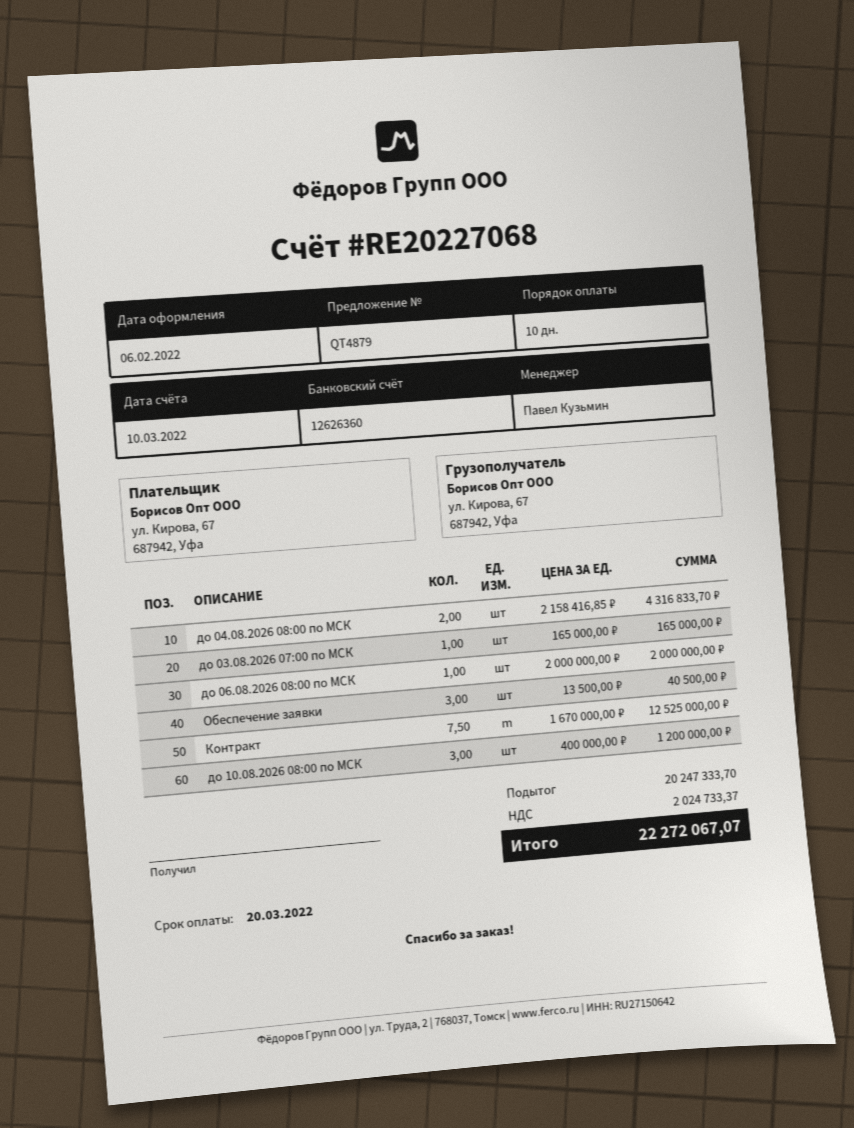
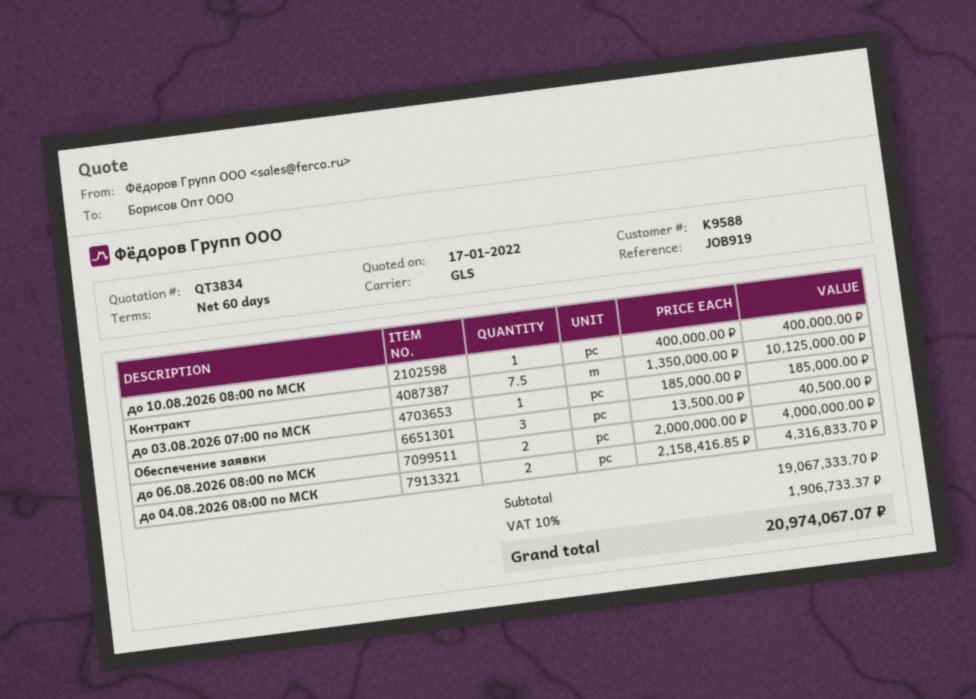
quote number: QT4879 -> QT3834
payment terms: 10 days -> 60 days
до 03.08.2026 07:00 по МСК: 1 x 165000.00 = 165000.00 -> 1 x 185000.00 = 185000.00
до 06.08.2026 08:00 по МСК: 1 x 2000000.00 = 2000000.00 -> 2 x 2000000.00 = 4000000.00
Контракт: 7.5 x 1670000.00 = 12525000.00 -> 7.5 x 1350000.00 = 10125000.00
до 10.08.2026 08:00 по МСК: 3 x 400000.00 = 1200000.00 -> 1 x 400000.00 = 400000.00
subtotal: 20247333.70 -> 19067333.70
tax: 2024733.37 -> 1906733.37
total: 22272067.07 -> 20974067.07

